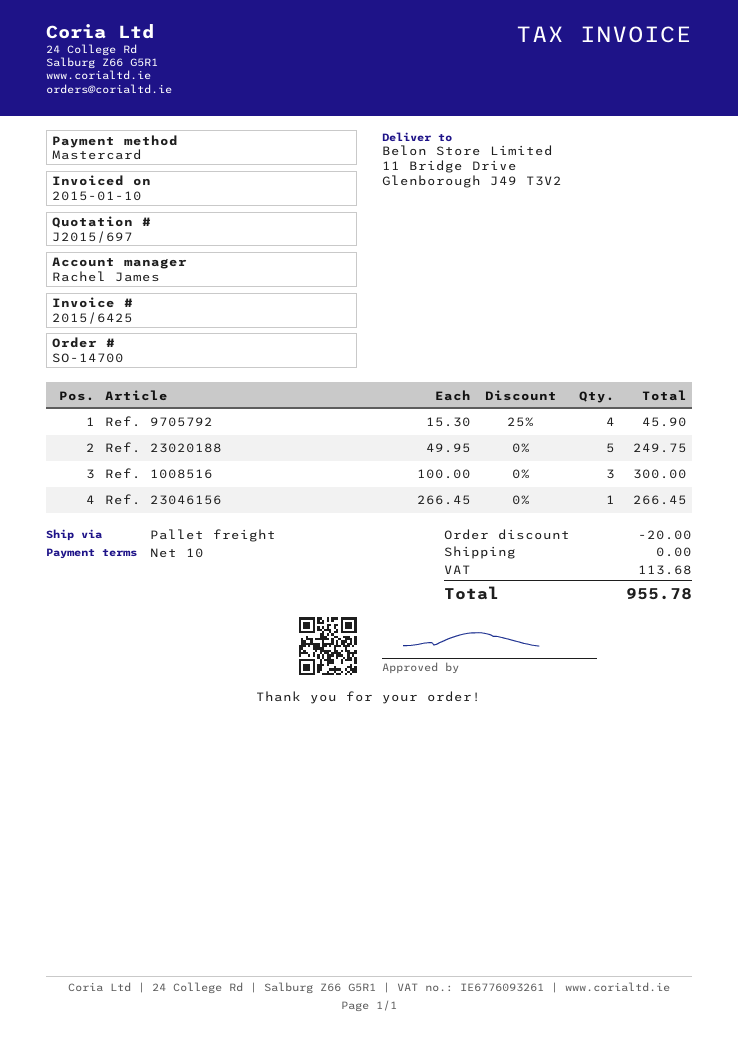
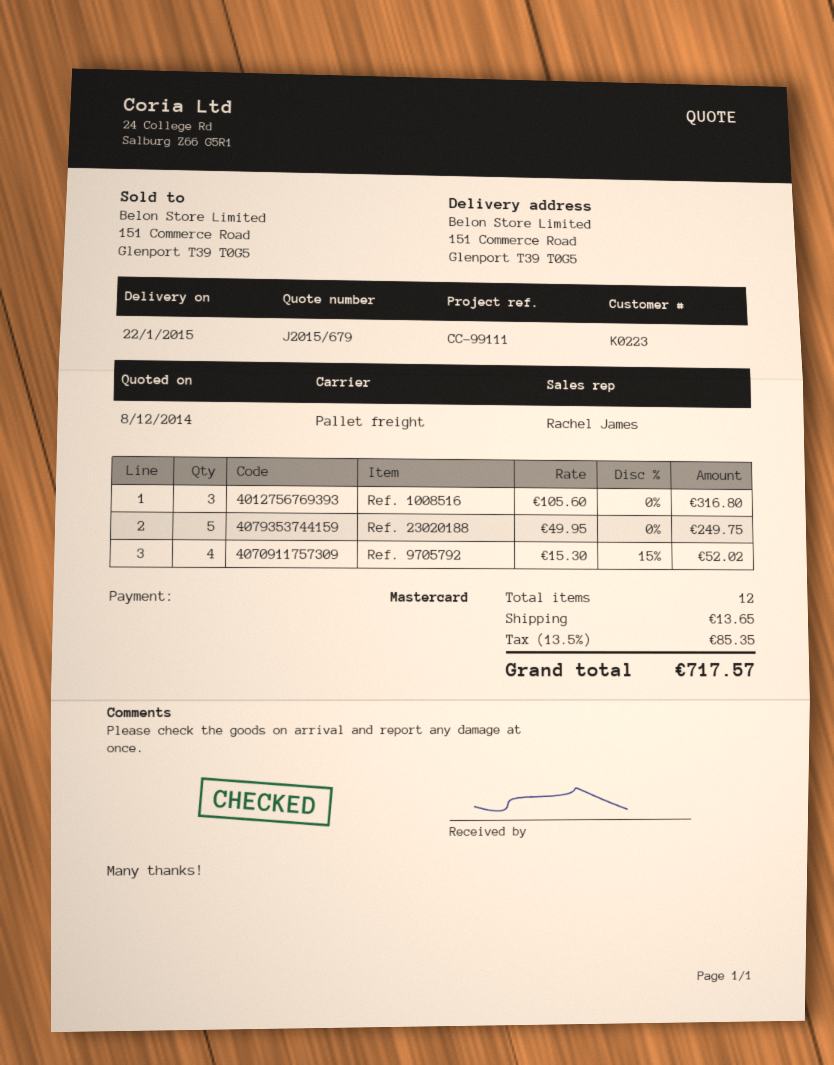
quote number: J2015/697 -> J2015/679
ship to: 11 Bridge Drive, Glenborough J49 T3V2 -> 151 Commerce Road, Glenport T39 T0G5
Ref. 9705792: 4 x 15.30 - 25% = 45.90 -> 4 x 15.30 - 15% = 52.02
Ref. 1008516: 3 x 100.00 = 300.00 -> 3 x 105.60 = 316.80
Ref. 23046156: 1 x 266.45 = 266.45 -> none
discount: 20.00 -> none
shipping: 0.00 -> 13.65
tax: 113.68 -> 85.35
total: 955.78 -> 717.57

